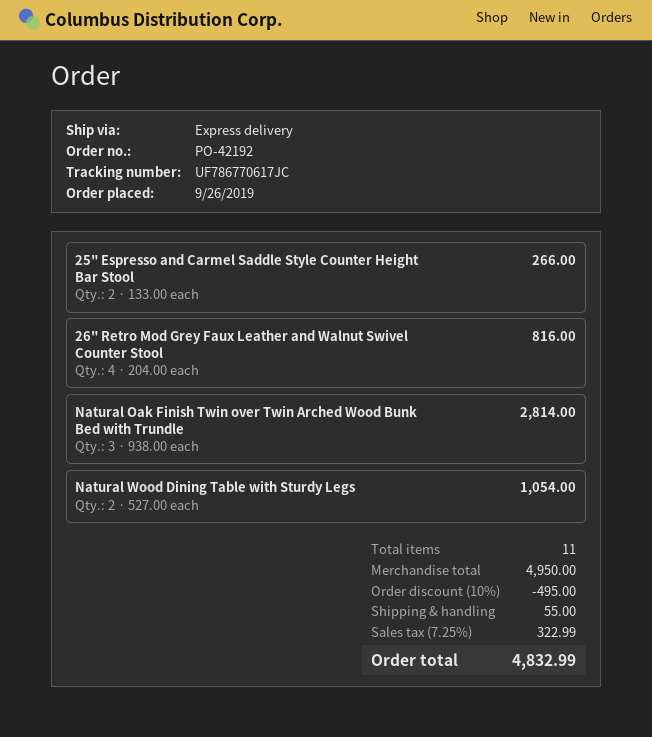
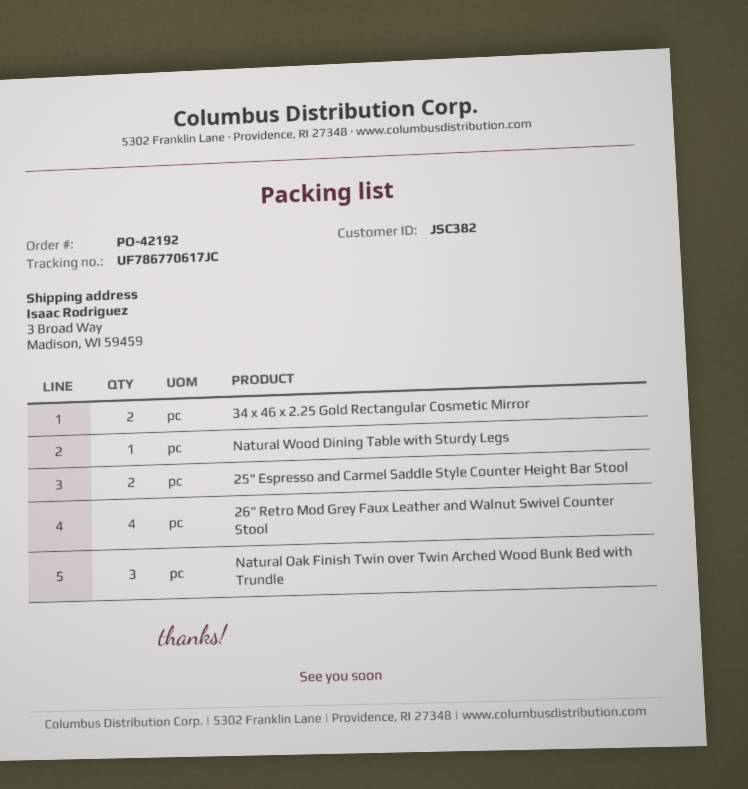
Natural Wood Dining Table with Sturdy Legs: 2 -> 1
34 x 46 x 2.25 Gold Rectangular Cosmetic Mirror: none -> 2

